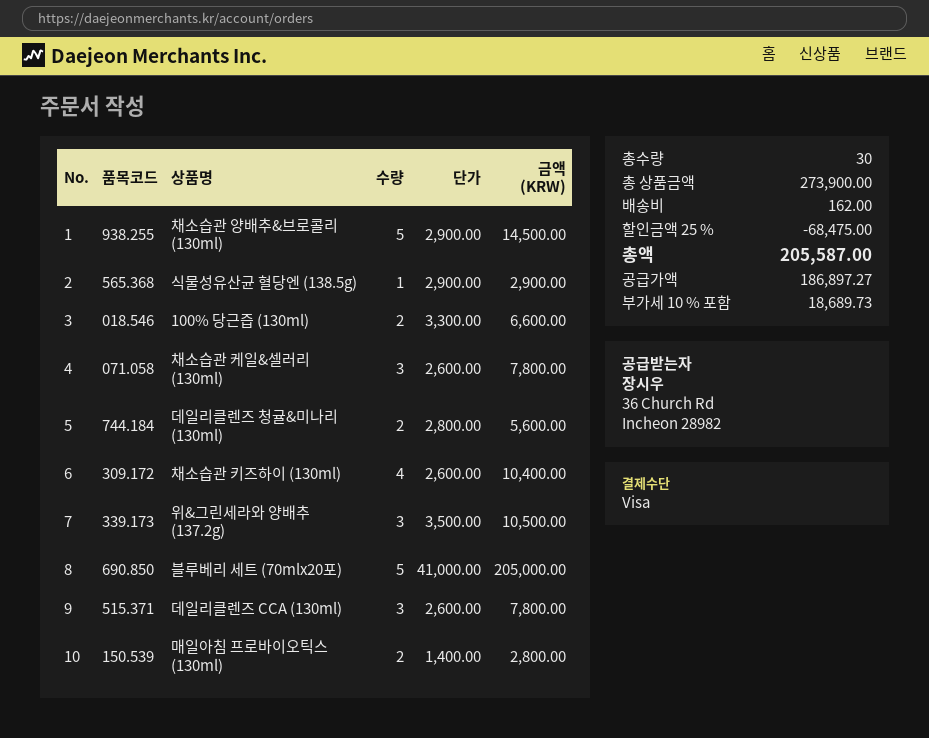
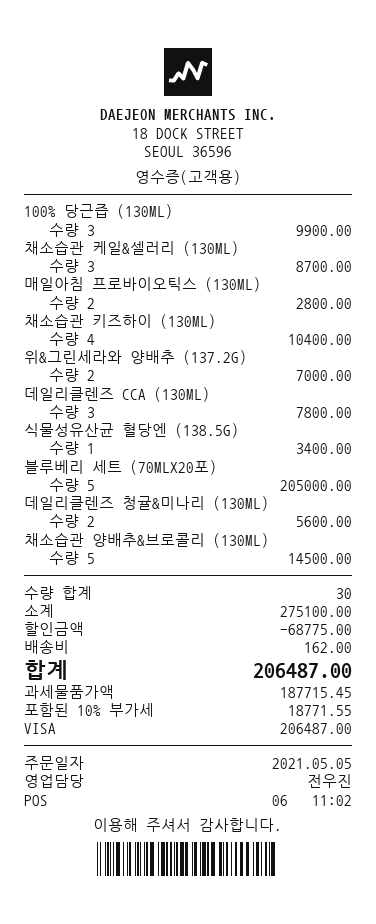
식물성유산균 혈당엔 (138.5g): 1 for 2900.00 -> 1 for 3400.00
100% 당근즙 (130ml): 2 for 6600.00 -> 3 for 9900.00
채소습관 케일&셀러리 (130ml): 3 for 7800.00 -> 3 for 8700.00
위&그린세라와 양배추 (137.2g): 3 for 10500.00 -> 2 for 7000.00
subtotal: 273900.00 -> 275100.00
discount: 68475.00 -> 68775.00
net: 186897.27 -> 187715.45
tax: 10% = 18689.73 -> 10% = 18771.55
total: 205587.00 -> 206487.00

